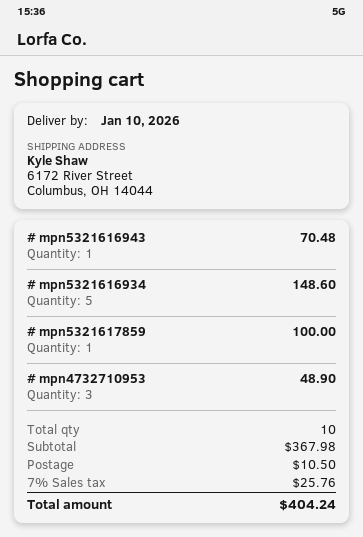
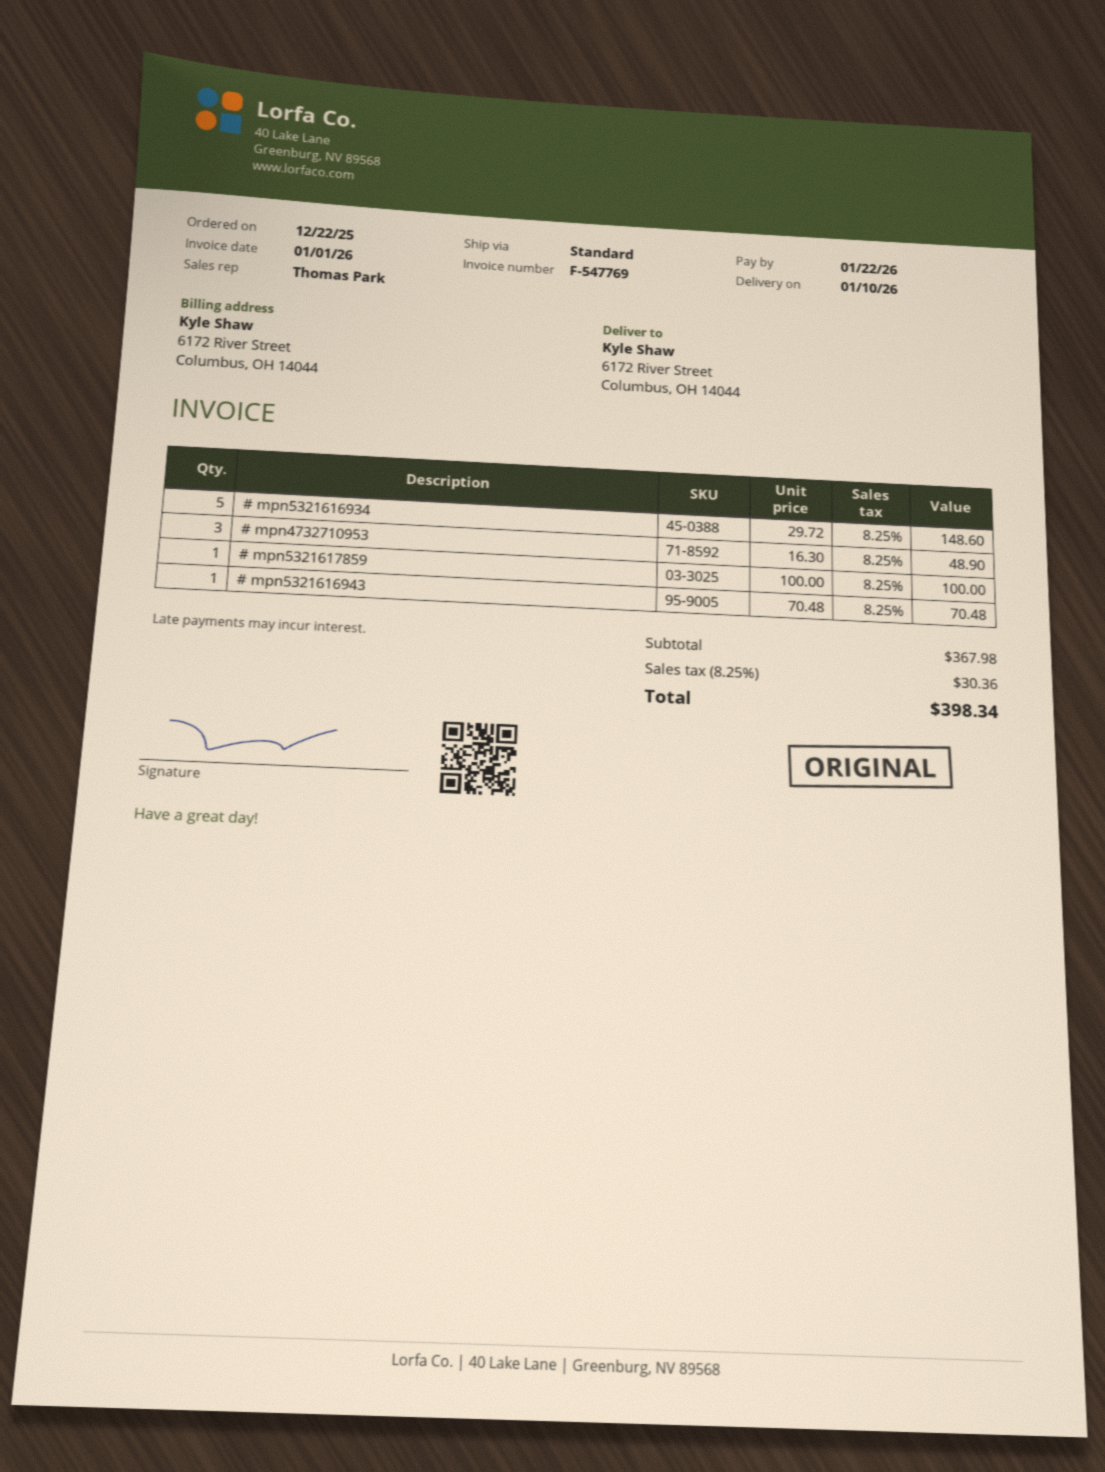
shipping: 10.50 -> none
tax: 7% = 25.76 -> 8.25% = 30.36
total: 404.24 -> 398.34

